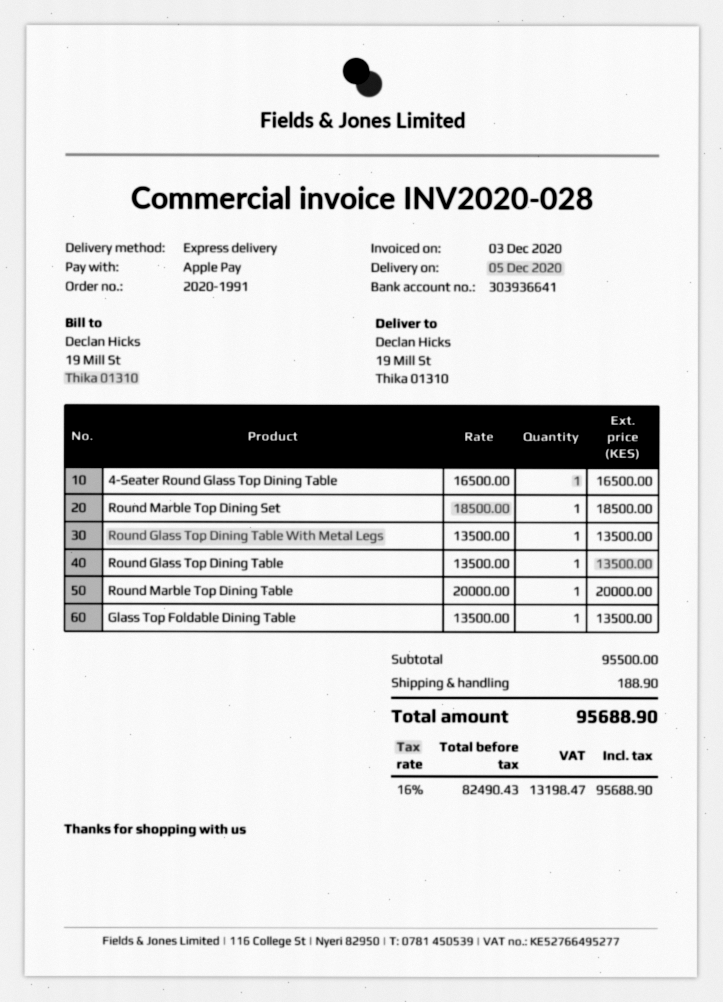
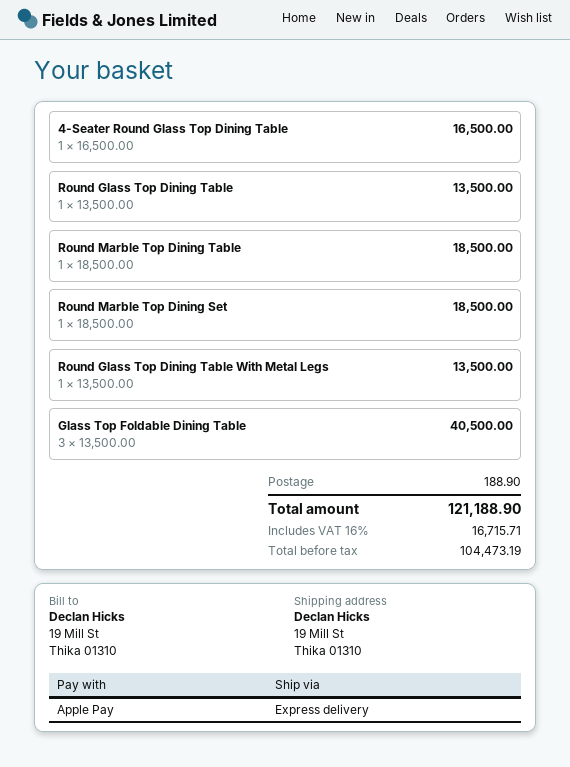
Round Marble Top Dining Table: 1 x 20000.00 = 20000.00 -> 1 x 18500.00 = 18500.00
Glass Top Foldable Dining Table: 1 x 13500.00 = 13500.00 -> 3 x 13500.00 = 40500.00
net: 82490.43 -> 104473.19
tax: 16% = 13198.47 -> 16% = 16715.71
total: 95688.90 -> 121188.90

